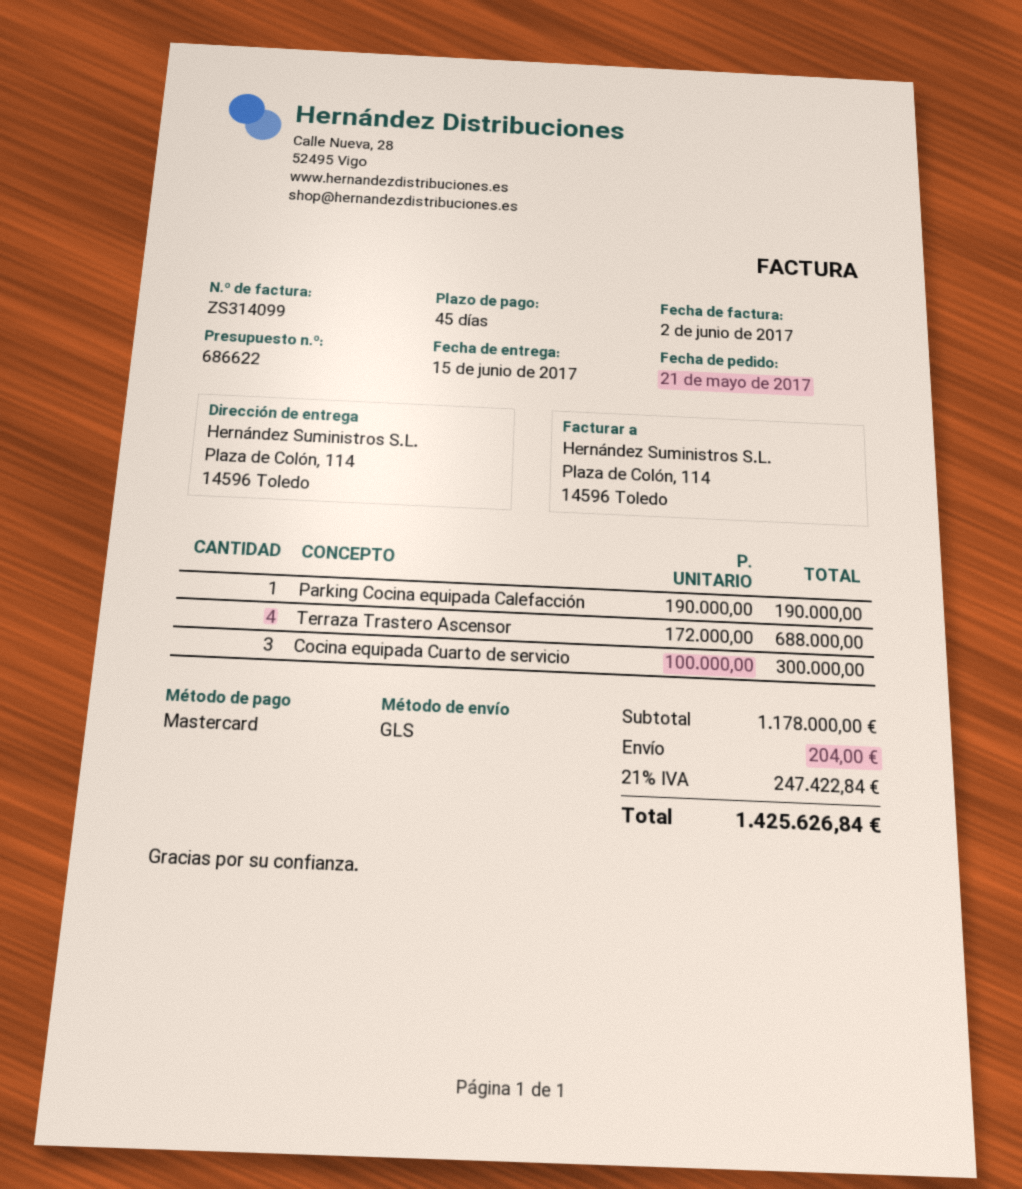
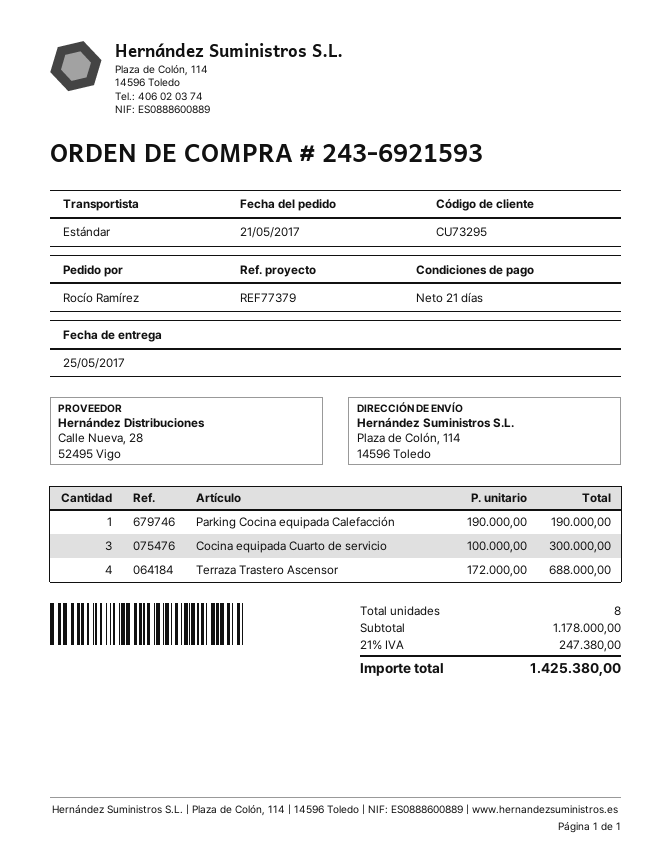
delivery date: 2017-06-15 -> 2017-05-25
payment terms: 45 days -> 21 days
shipping method: GLS -> standard
shipping: 204.00 -> none
tax: 21% = 247422.84 -> 21% = 247380.00
total: 1425626.84 -> 1425380.00

